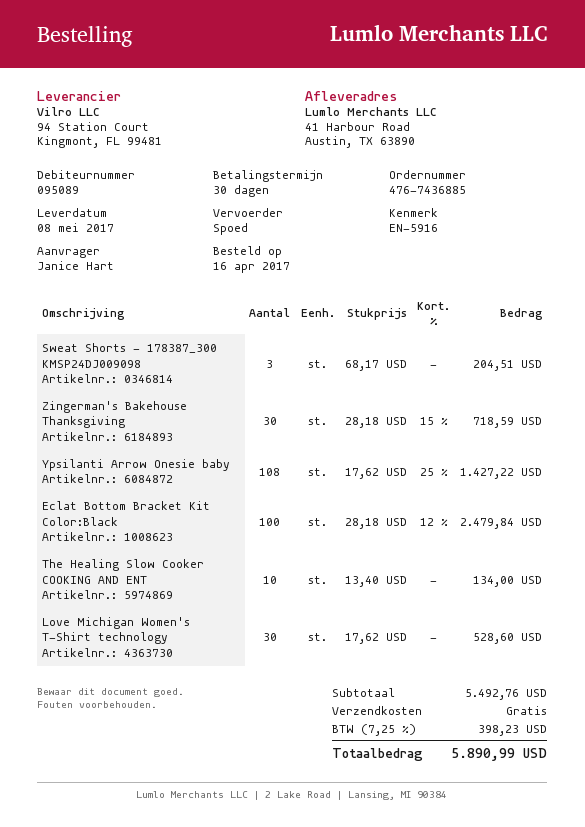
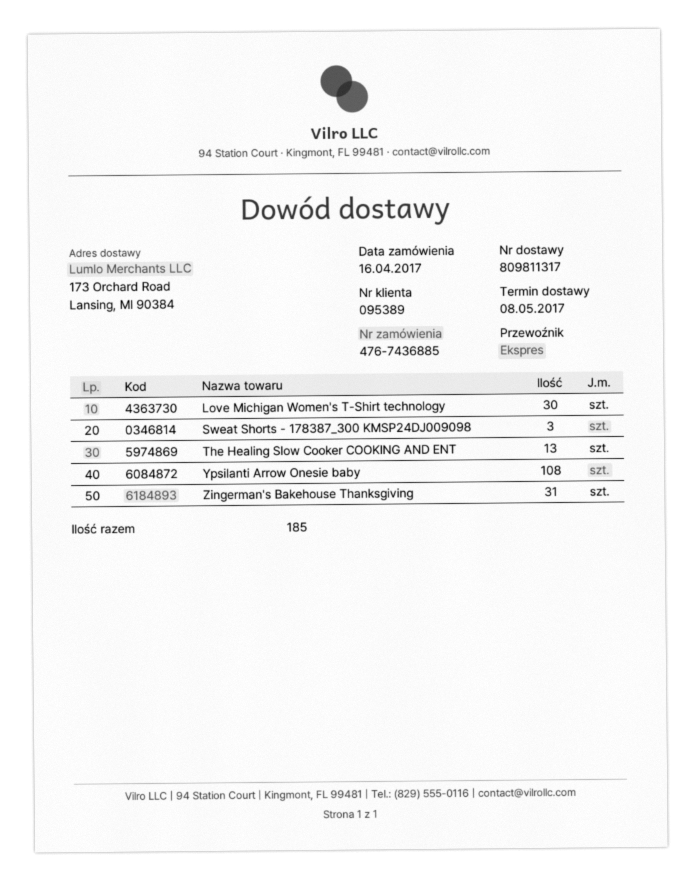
customer number: 095089 -> 095389
ship to: 41 Harbour Road, Austin, TX 63890 -> 173 Orchard Road, Lansing, MI 90384
Zingerman's Bakehouse Thanksgiving: 30 -> 31
Eclat Bottom Bracket Kit Color:Black: 100 -> none
The Healing Slow Cooker COOKING AND ENT: 10 -> 13

